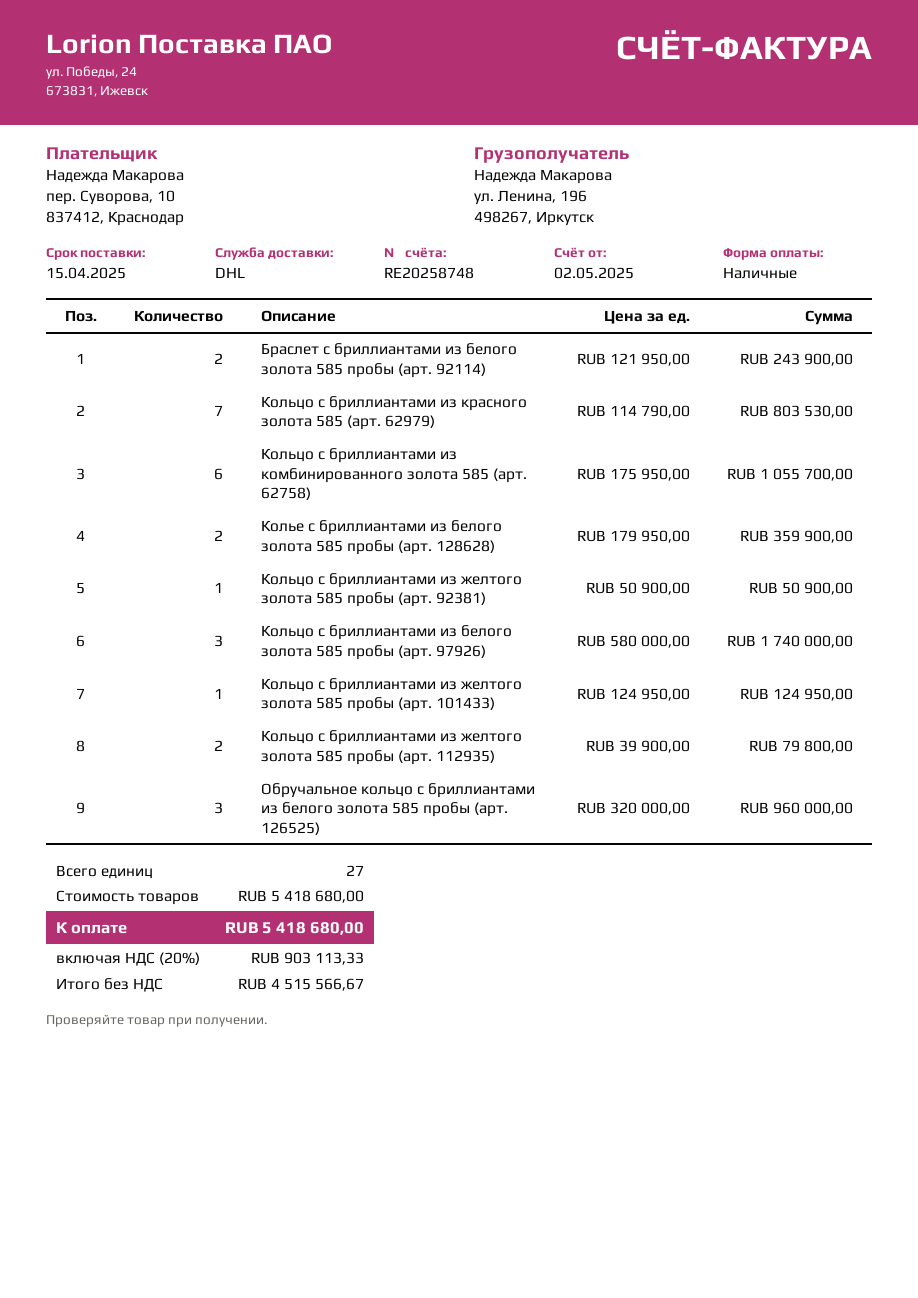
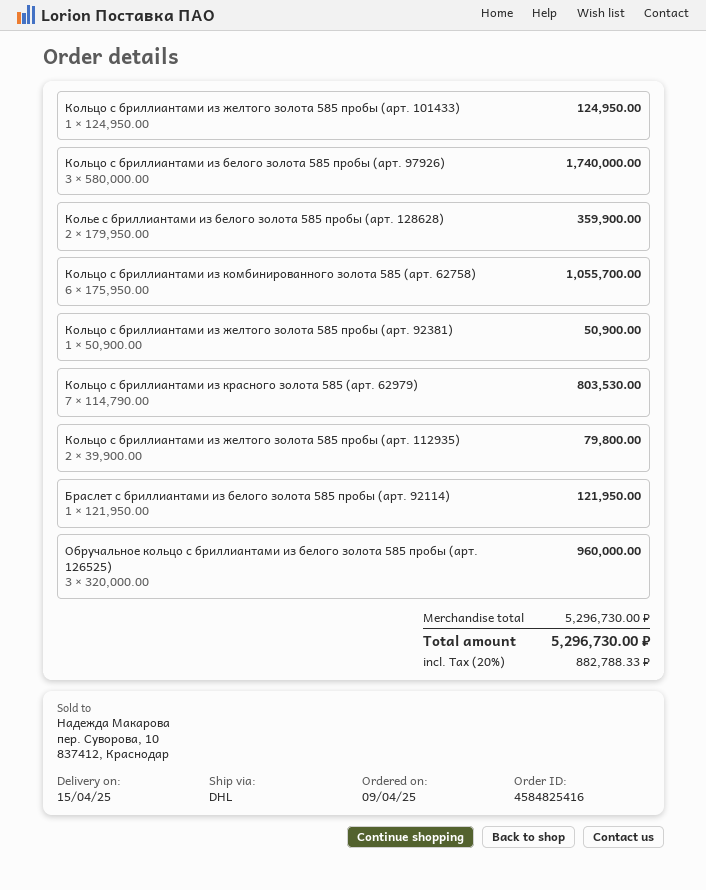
Браслет с бриллиантами из белого золота 585 пробы (арт. 92114): 2 x 121950.00 = 243900.00 -> 1 x 121950.00 = 121950.00
subtotal: 5418680.00 -> 5296730.00
tax: 20% = 903113.33 -> 20% = 882788.33
total: 5418680.00 -> 5296730.00

